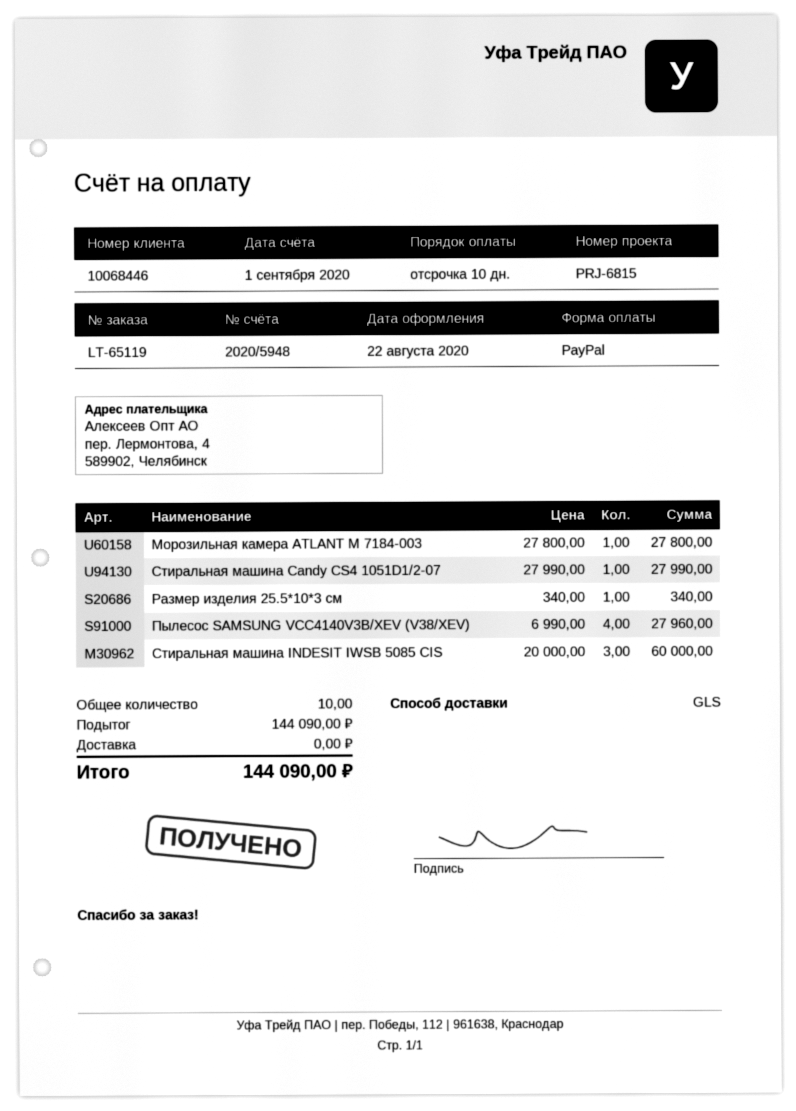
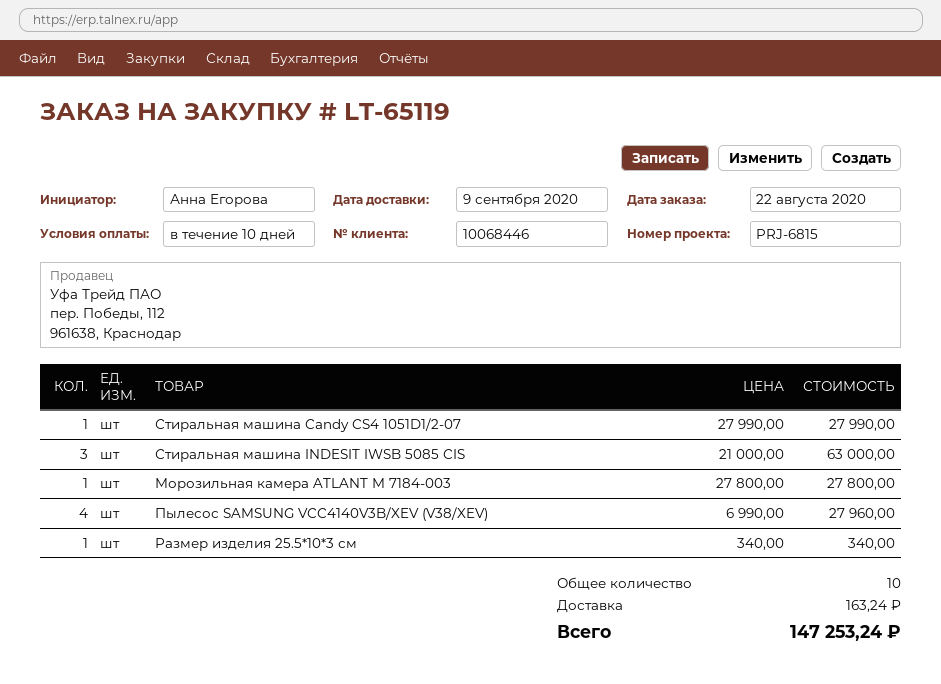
Стиральная машина INDESIT IWSB 5085 CIS: 3 x 20000.00 = 60000.00 -> 3 x 21000.00 = 63000.00
shipping: 0.00 -> 163.24
total: 144090.00 -> 147253.24

